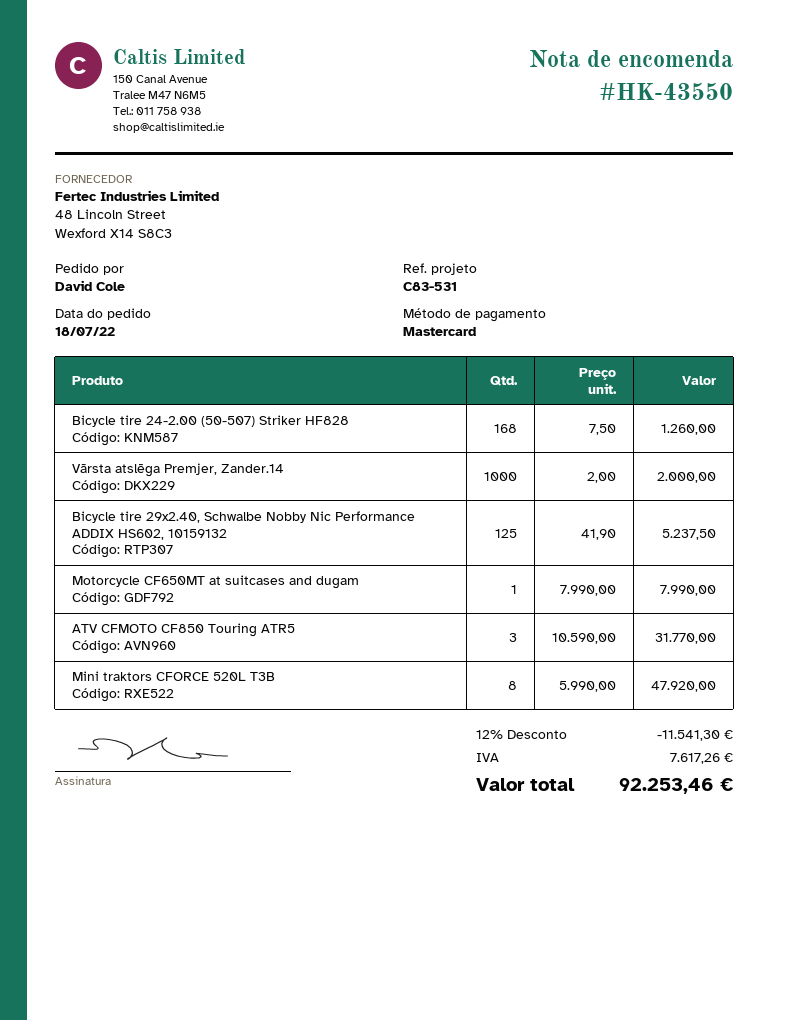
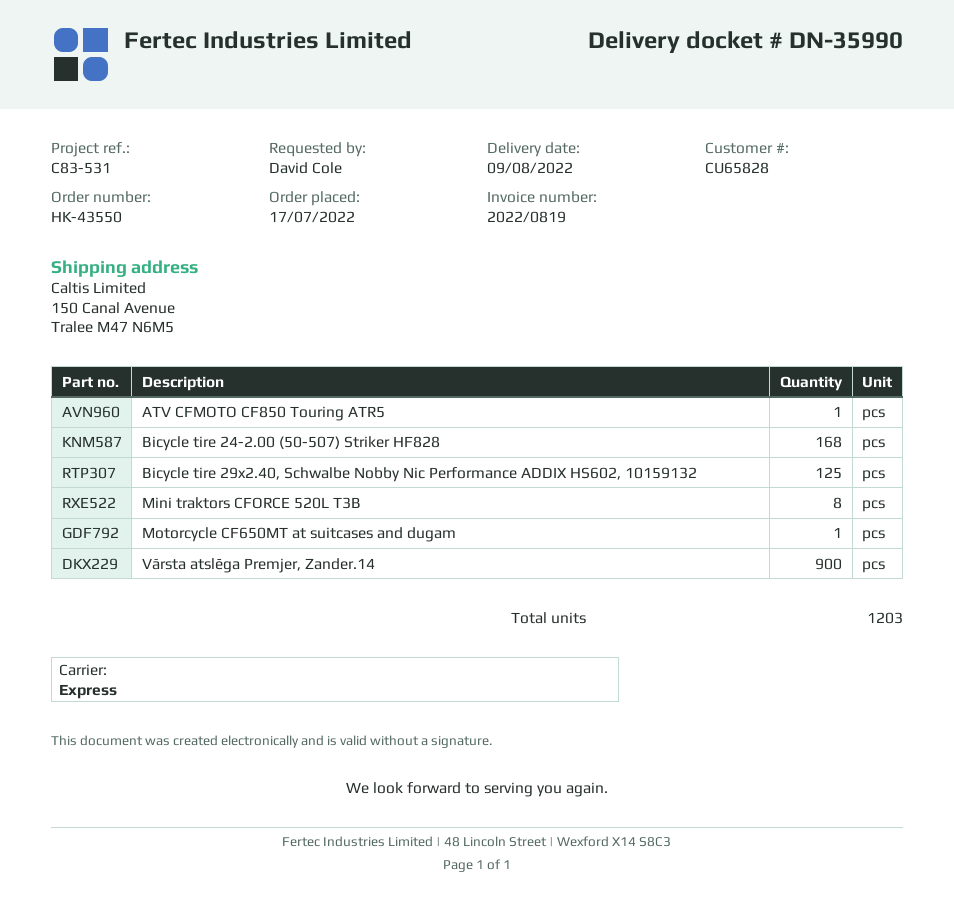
order date: 2022-07-18 -> 2022-07-17
Vārsta atslēga Premjer, Zander.14: 1000 -> 900
ATV CFMOTO CF850 Touring ATR5: 3 -> 1

